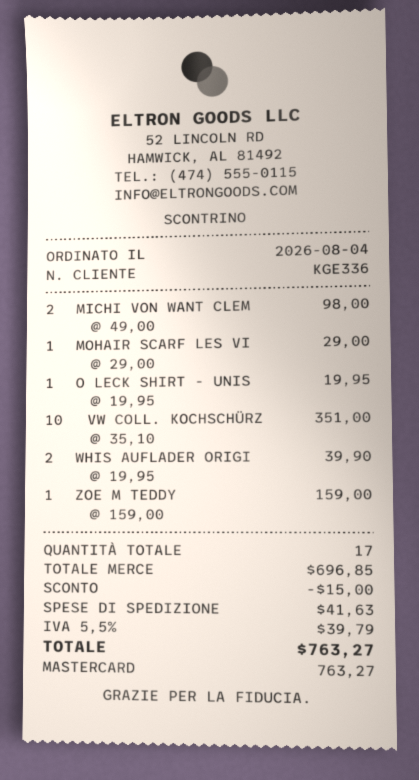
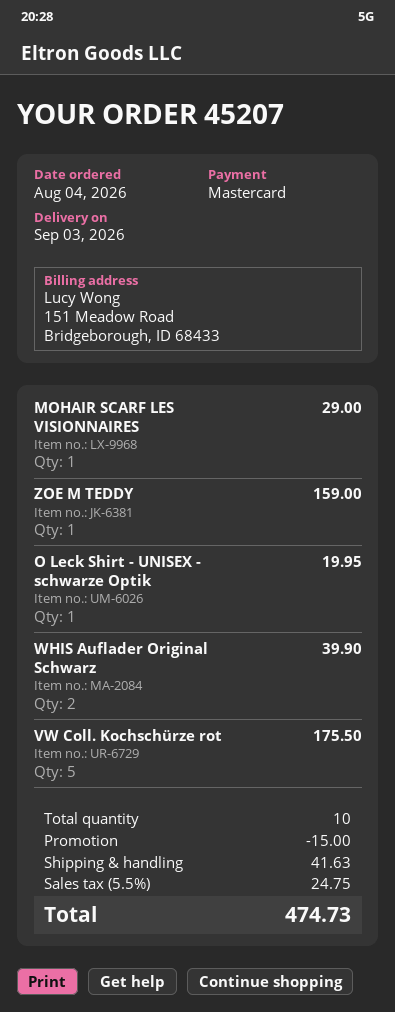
MICHI VON WANT CLEM: 2 for 98.00 -> none
VW COLL. KOCHSCHÜRZ: 10 for 351.00 -> 5 for 175.50
total quantity: 17 -> 10
tax: 5.5% = 39.79 -> 5.5% = 24.75
total: 763.27 -> 474.73

